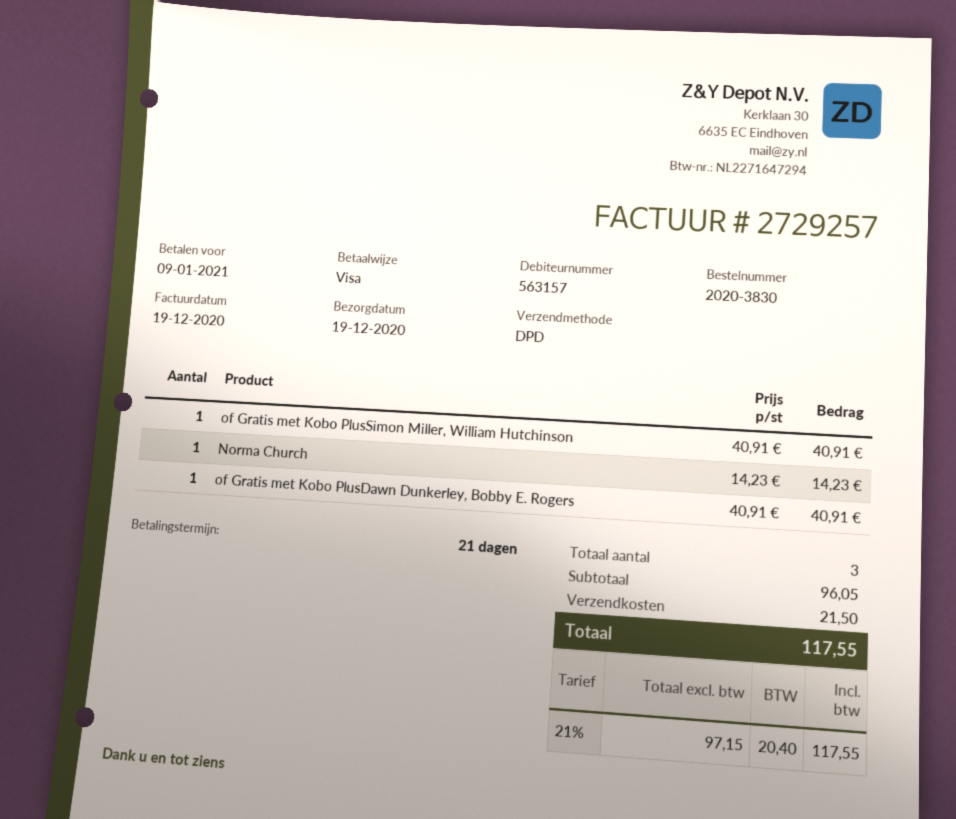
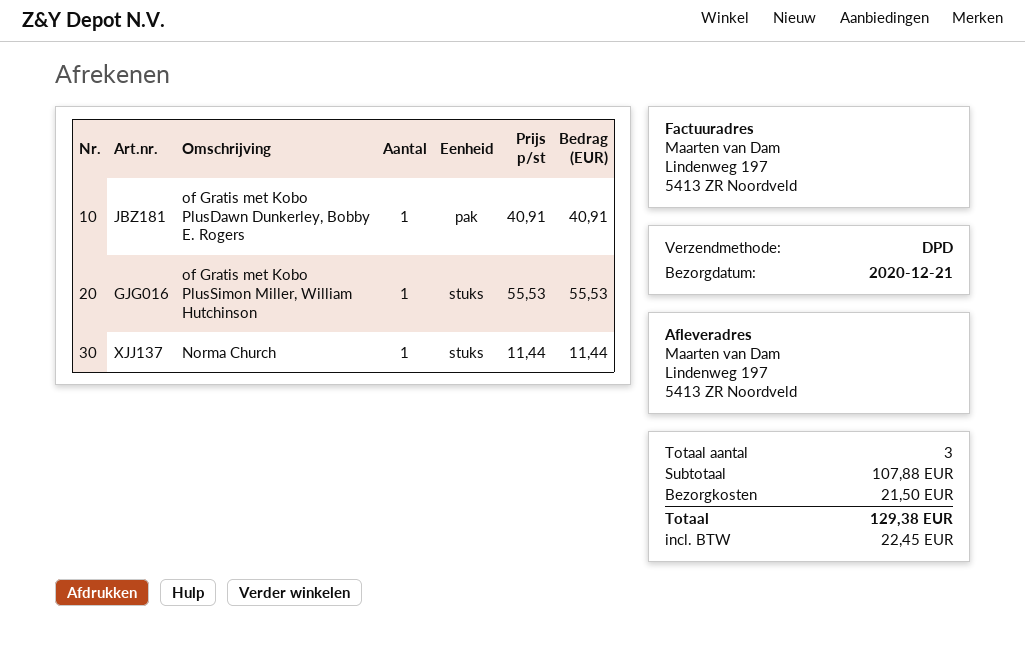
delivery date: 2020-12-19 -> 2020-12-21
of Gratis met Kobo PlusSimon Miller, William Hutchinson: 1 x 40.91 = 40.91 -> 1 x 55.53 = 55.53
Norma Church: 1 x 14.23 = 14.23 -> 1 x 11.44 = 11.44
subtotal: 96.05 -> 107.88
tax: 20.40 -> 22.45
total: 117.55 -> 129.38

